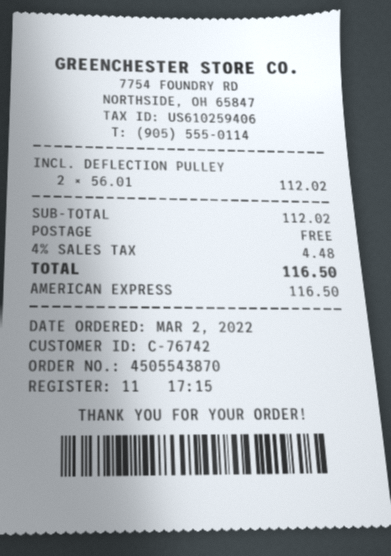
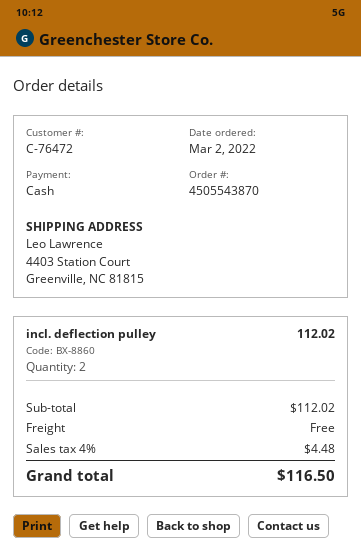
customer number: C-76742 -> C-76472
payment method: American Express -> cash

